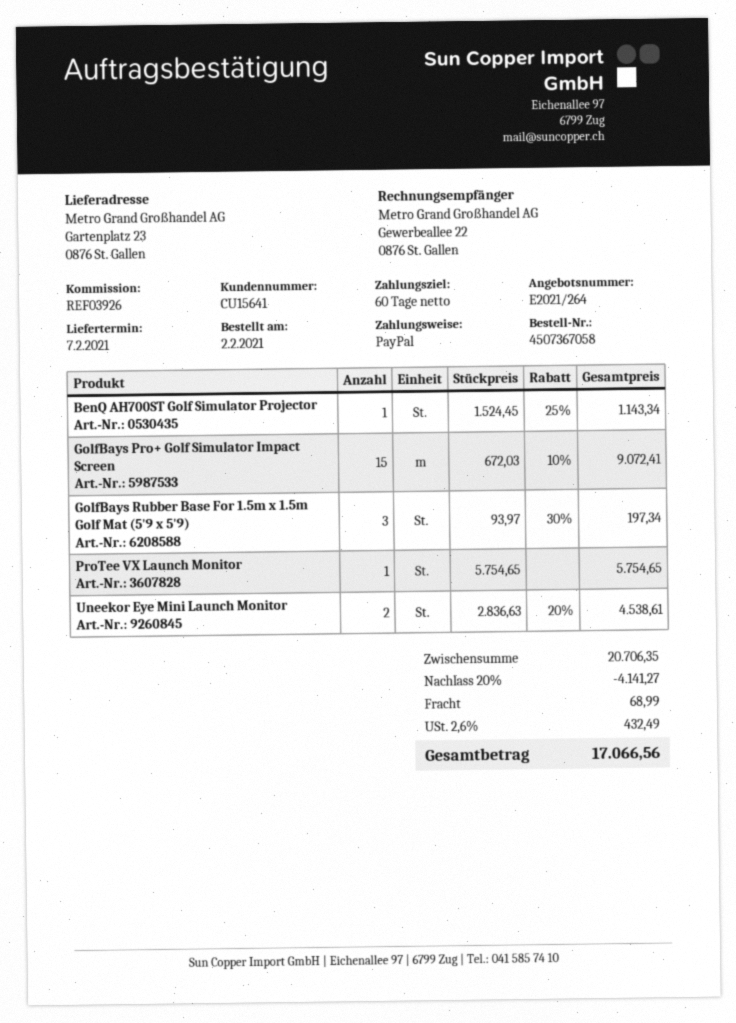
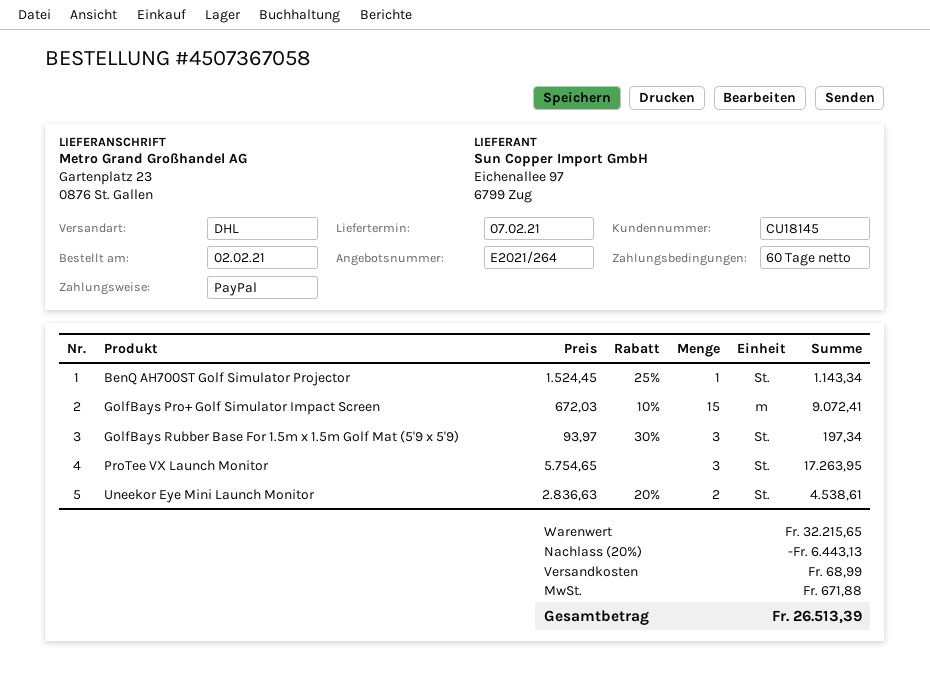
customer number: CU15641 -> CU18145
ProTee VX Launch Monitor: 1 x 5754.65 = 5754.65 -> 3 x 5754.65 = 17263.95
subtotal: 20706.35 -> 32215.65
discount: 20% = 4141.27 -> 20% = 6443.13
tax: 432.49 -> 671.88
total: 17066.56 -> 26513.39

